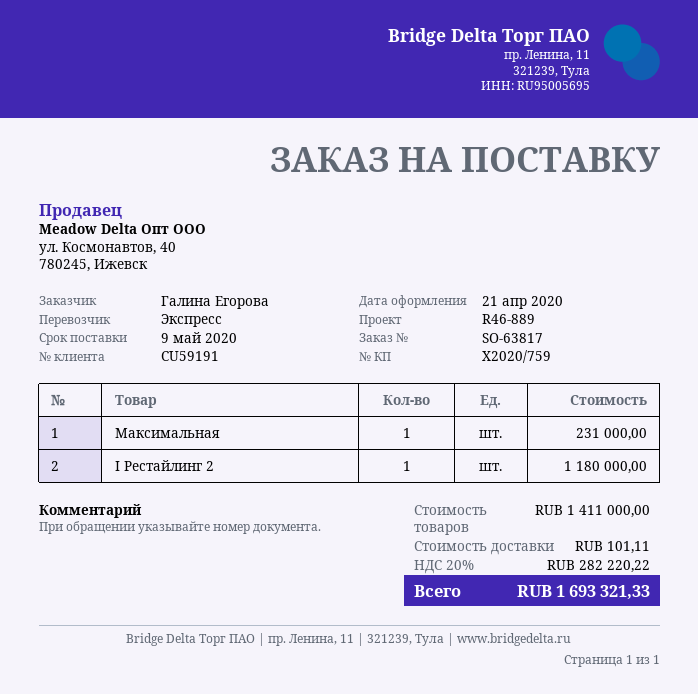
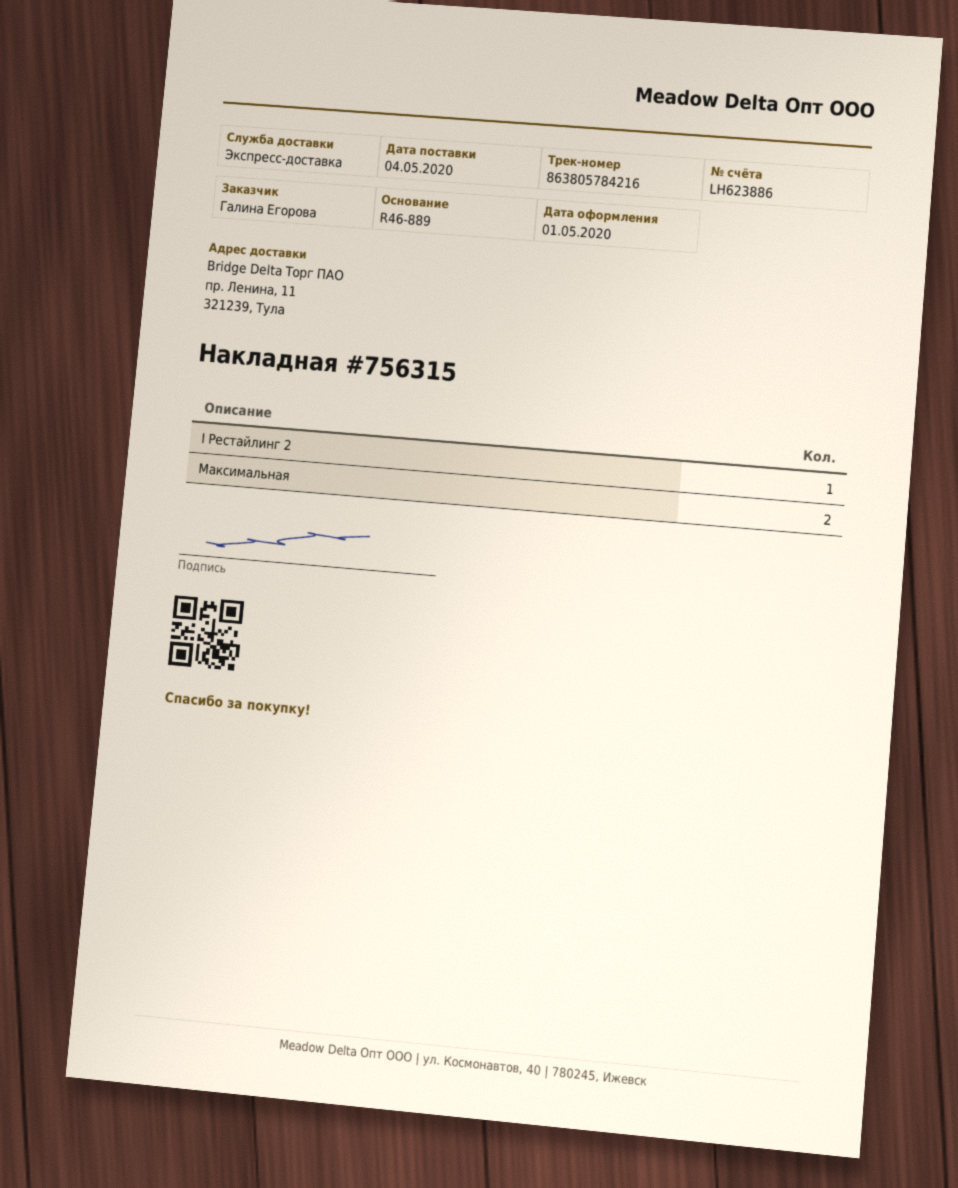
order date: 2020-04-21 -> 2020-05-01
delivery date: 2020-05-09 -> 2020-05-04
Максимальная: 1 -> 2

